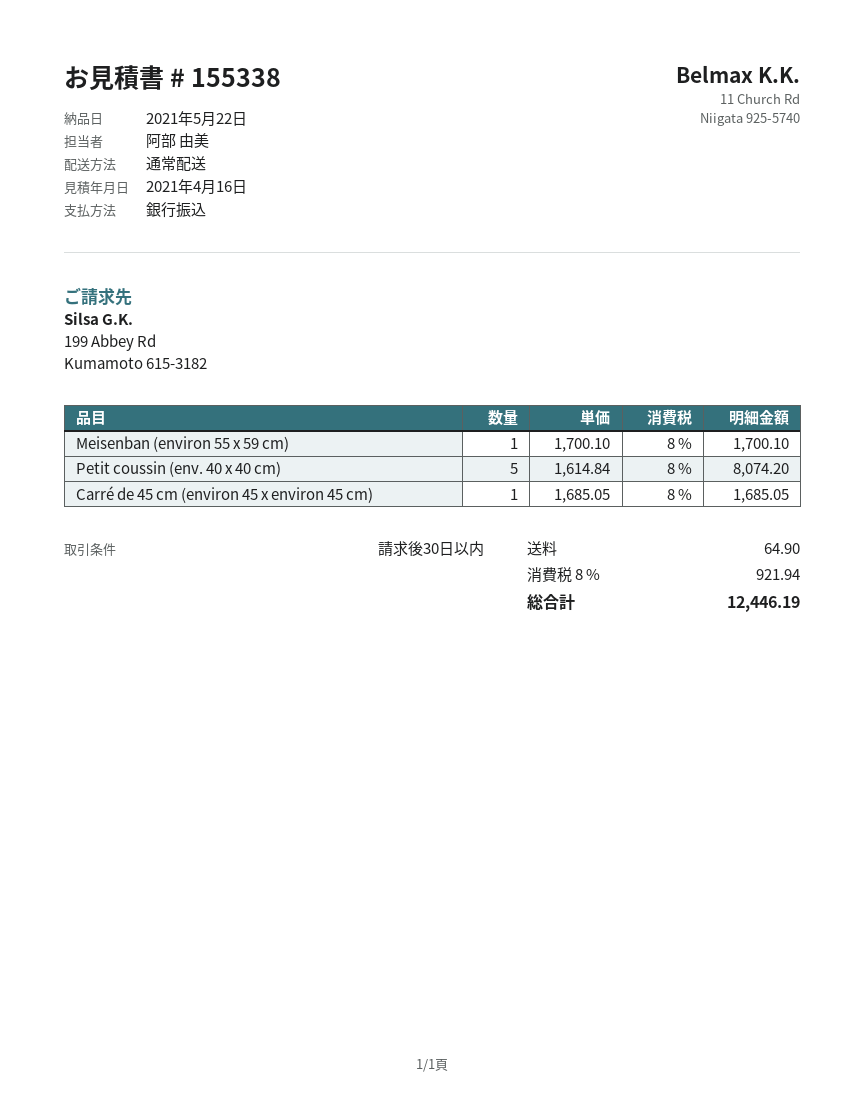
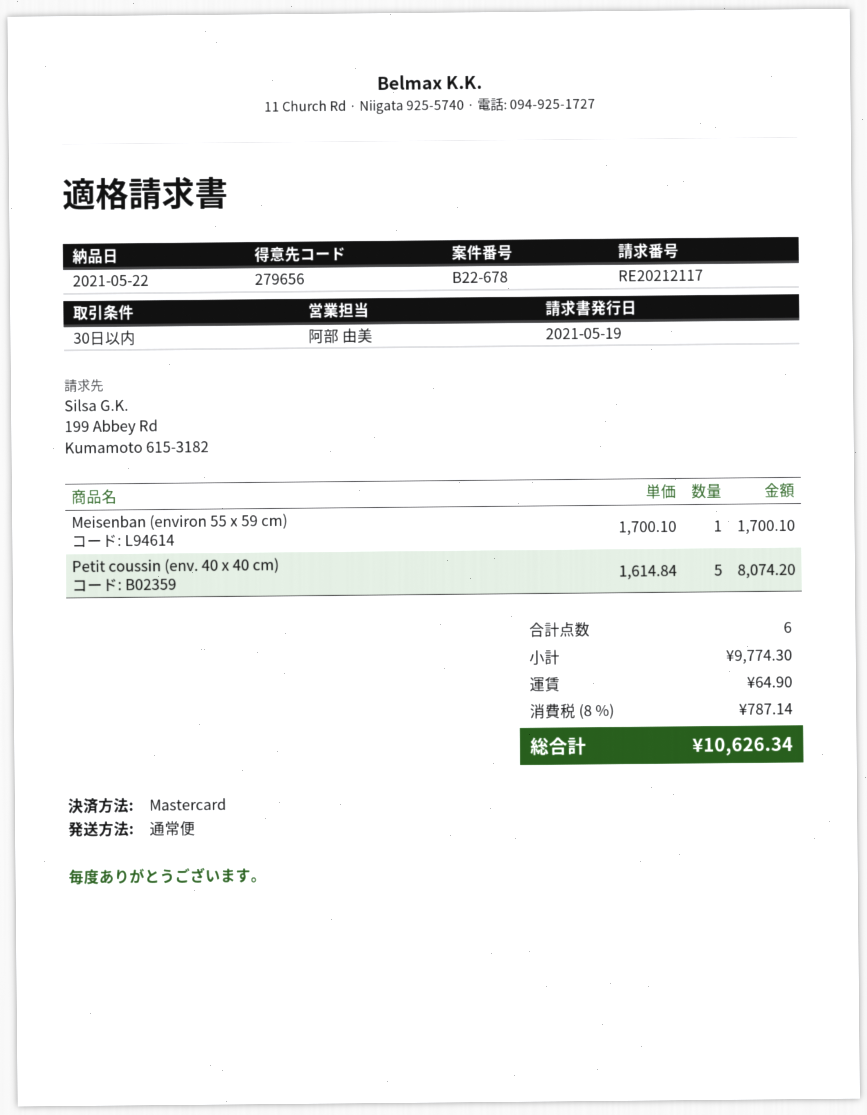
payment method: bank transfer -> Mastercard
Carré de 45 cm (environ 45 x environ 45 cm): 1 x 1685.05 = 1685.05 -> none
tax: 8% = 921.94 -> 8% = 787.14
total: 12446.19 -> 10626.34

